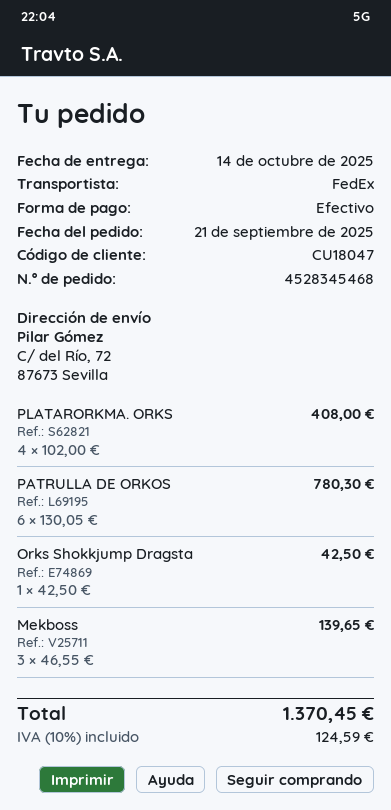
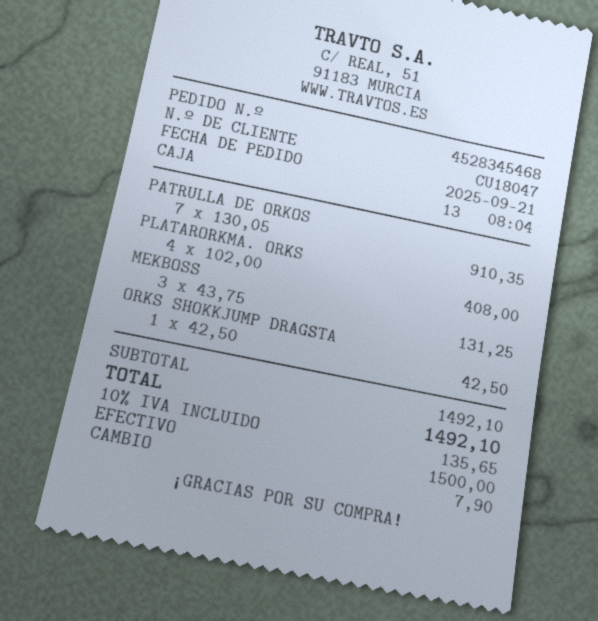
PATRULLA DE ORKOS: 6 x 130.05 = 780.30 -> 7 x 130.05 = 910.35
Mekboss: 3 x 46.55 = 139.65 -> 3 x 43.75 = 131.25
tax: 10% = 124.59 -> 10% = 135.65
total: 1370.45 -> 1492.10

